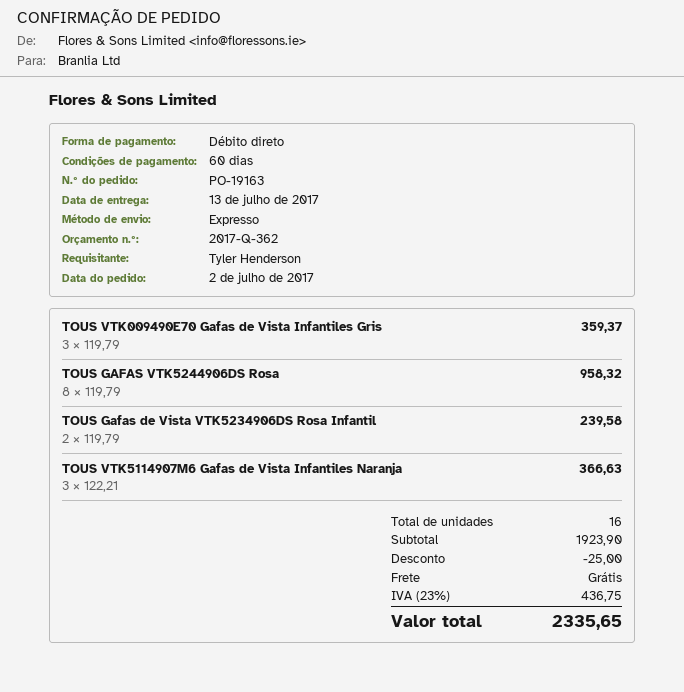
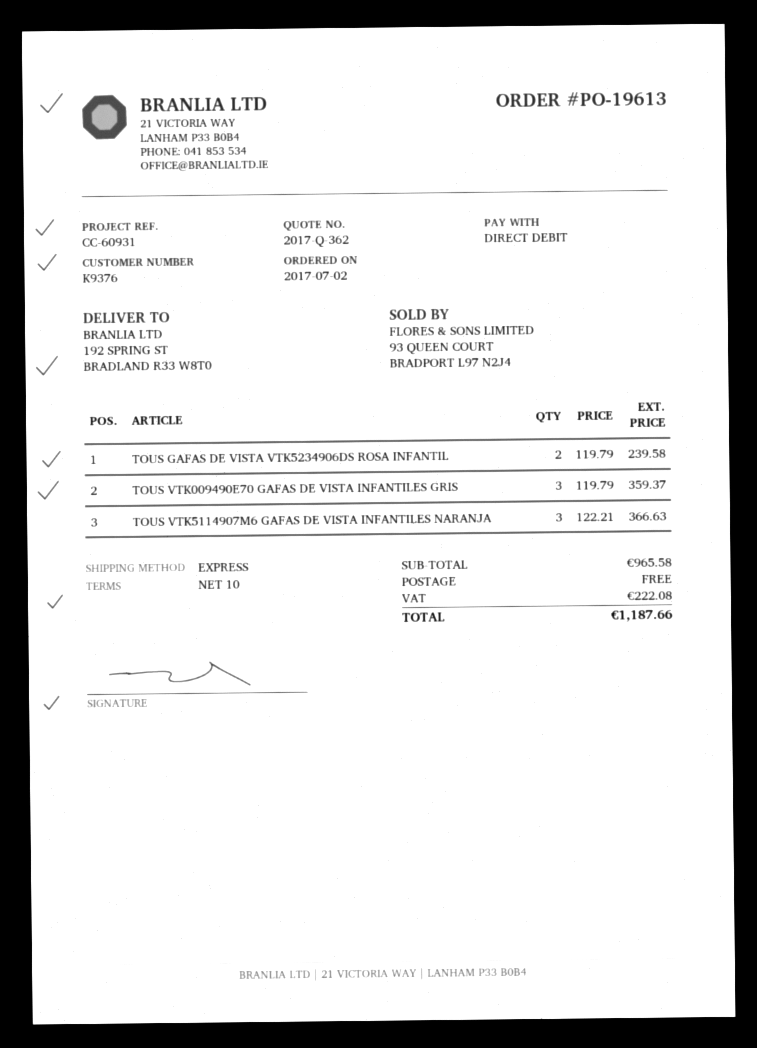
order number: PO-19163 -> PO-19613
payment terms: 60 days -> 10 days
TOUS GAFAS VTK5244906DS Rosa: 8 x 119.79 = 958.32 -> none
subtotal: 1923.90 -> 965.58
discount: 25.00 -> none
tax: 436.75 -> 222.08
total: 2335.65 -> 1187.66

